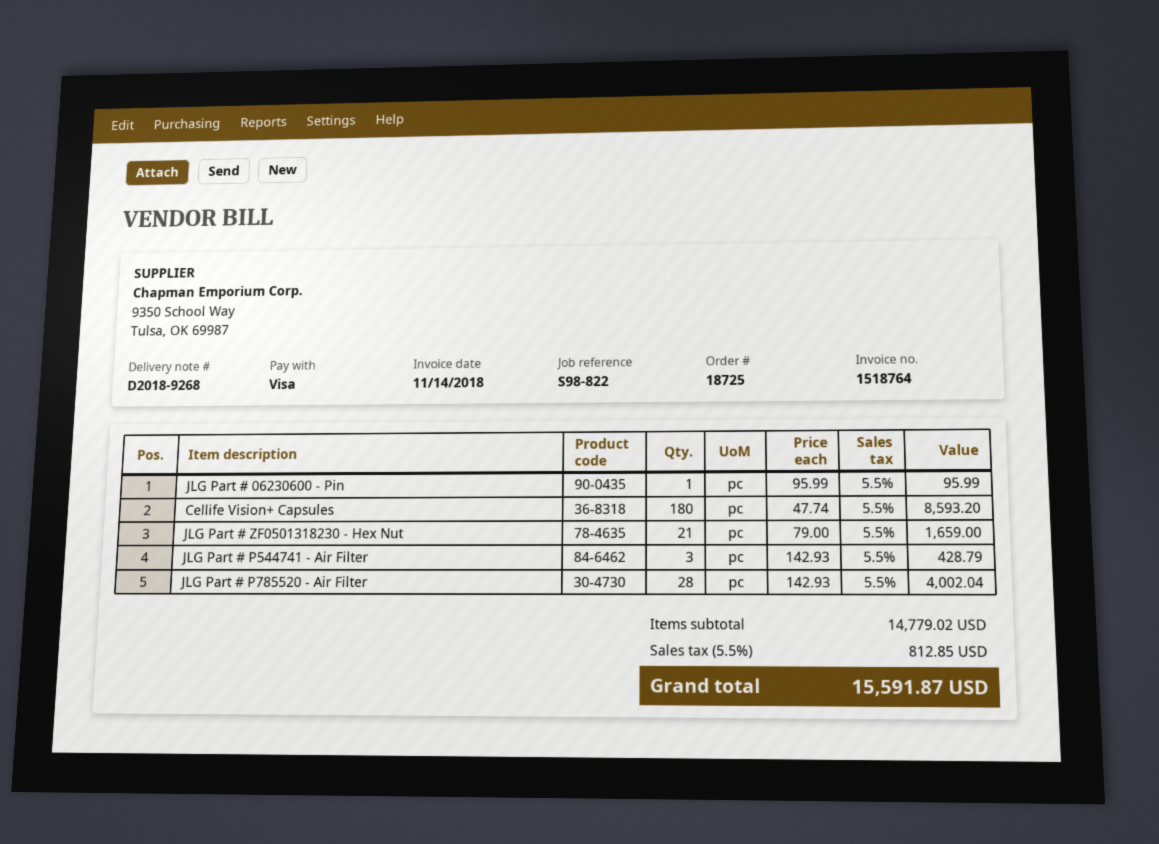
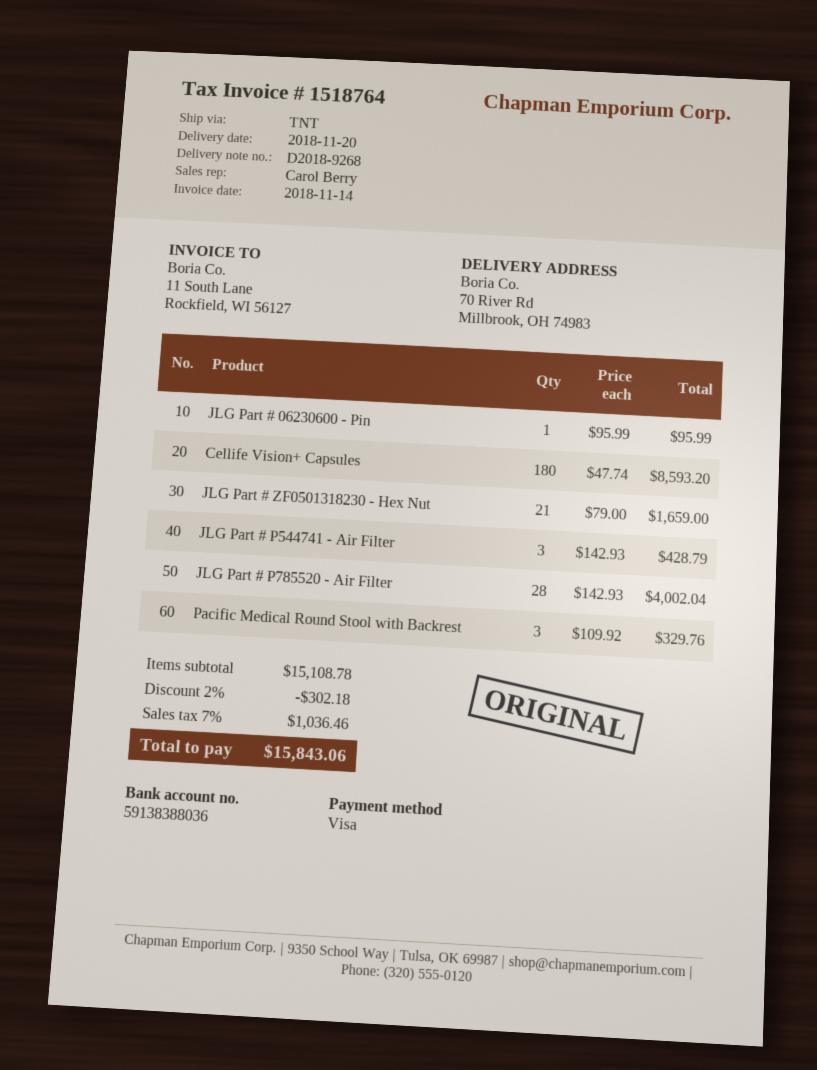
Pacific Medical Round Stool with Backrest: none -> 3 x 109.92 = 329.76
subtotal: 14779.02 -> 15108.78
discount: none -> 2% = 302.18
tax: 5.5% = 812.85 -> 7% = 1036.46
total: 15591.87 -> 15843.06

